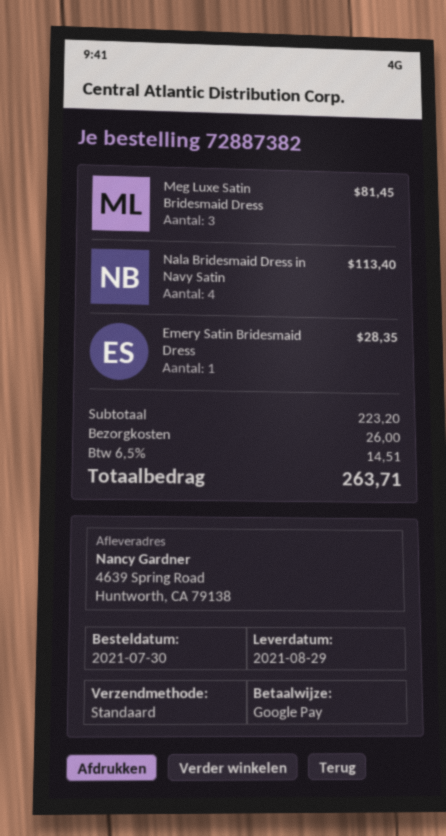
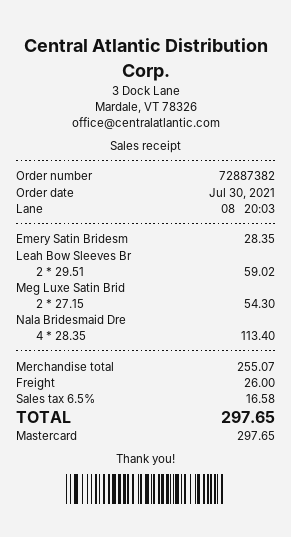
payment method: Google Pay -> Mastercard
Meg Luxe Satin Bridesmaid Dress: 3 for 81.45 -> 2 for 54.30
Leah Bow Sleeves Br: none -> 2 for 59.02
subtotal: 223.20 -> 255.07
tax: 6.5% = 14.51 -> 6.5% = 16.58
total: 263.71 -> 297.65

